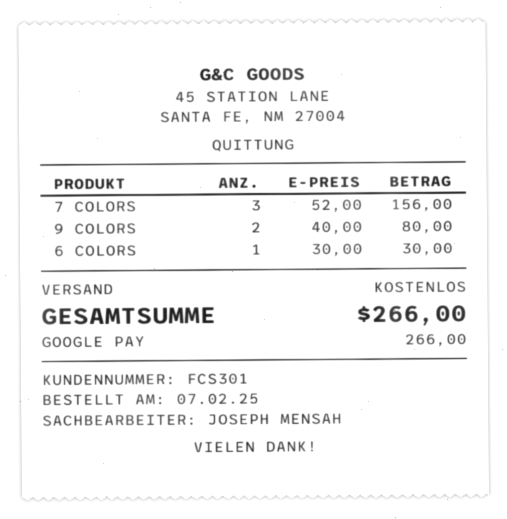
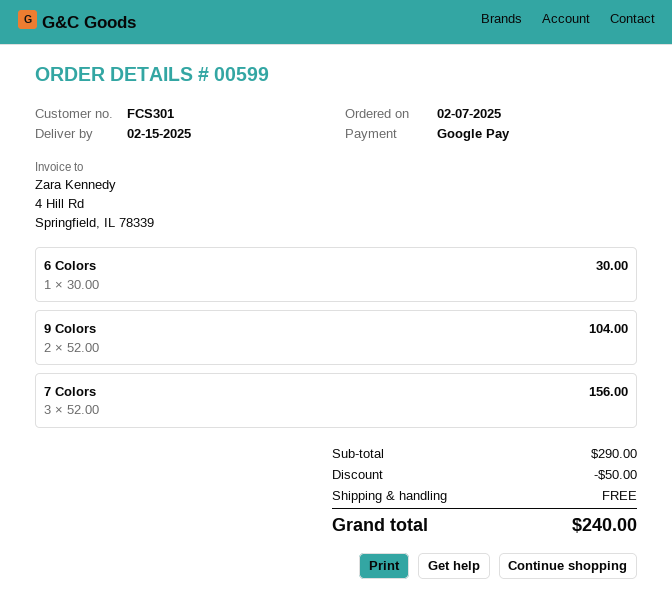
9 COLORS: 2 x 40.00 = 80.00 -> 2 x 52.00 = 104.00
discount: none -> 50.00
total: 266.00 -> 240.00

